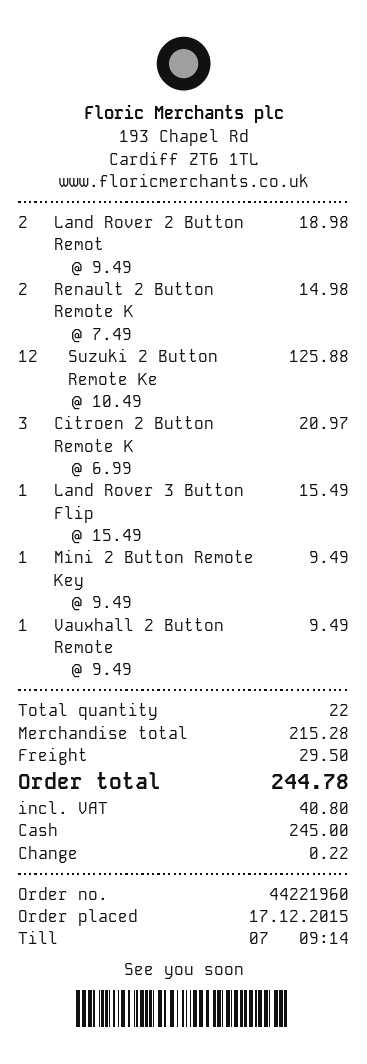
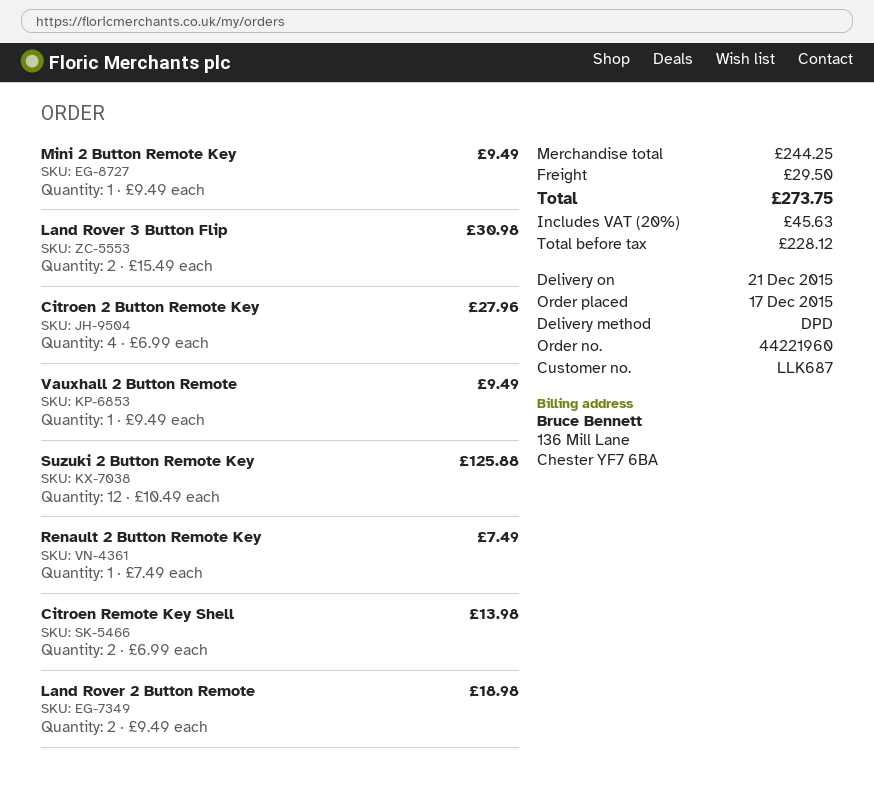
Renault 2 Button Remote K: 2 x 7.49 = 14.98 -> 1 x 7.49 = 7.49
Citroen 2 Button Remote K: 3 x 6.99 = 20.97 -> 4 x 6.99 = 27.96
Land Rover 3 Button Flip: 1 x 15.49 = 15.49 -> 2 x 15.49 = 30.98
Citroen Remote Key Shell: none -> 2 x 6.99 = 13.98
subtotal: 215.28 -> 244.25
tax: 40.80 -> 45.63
total: 244.78 -> 273.75

